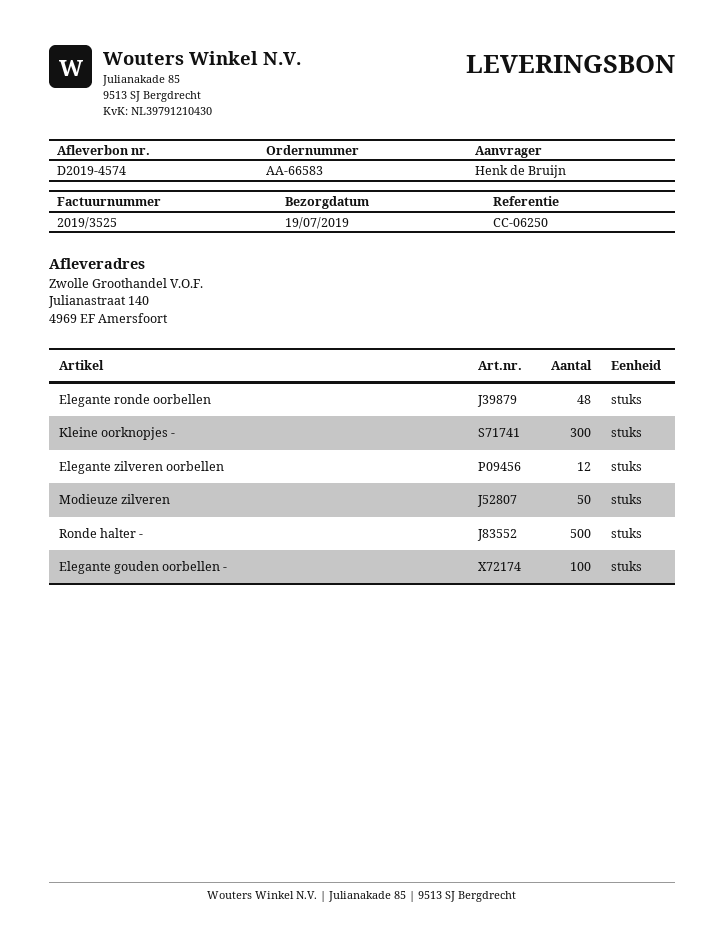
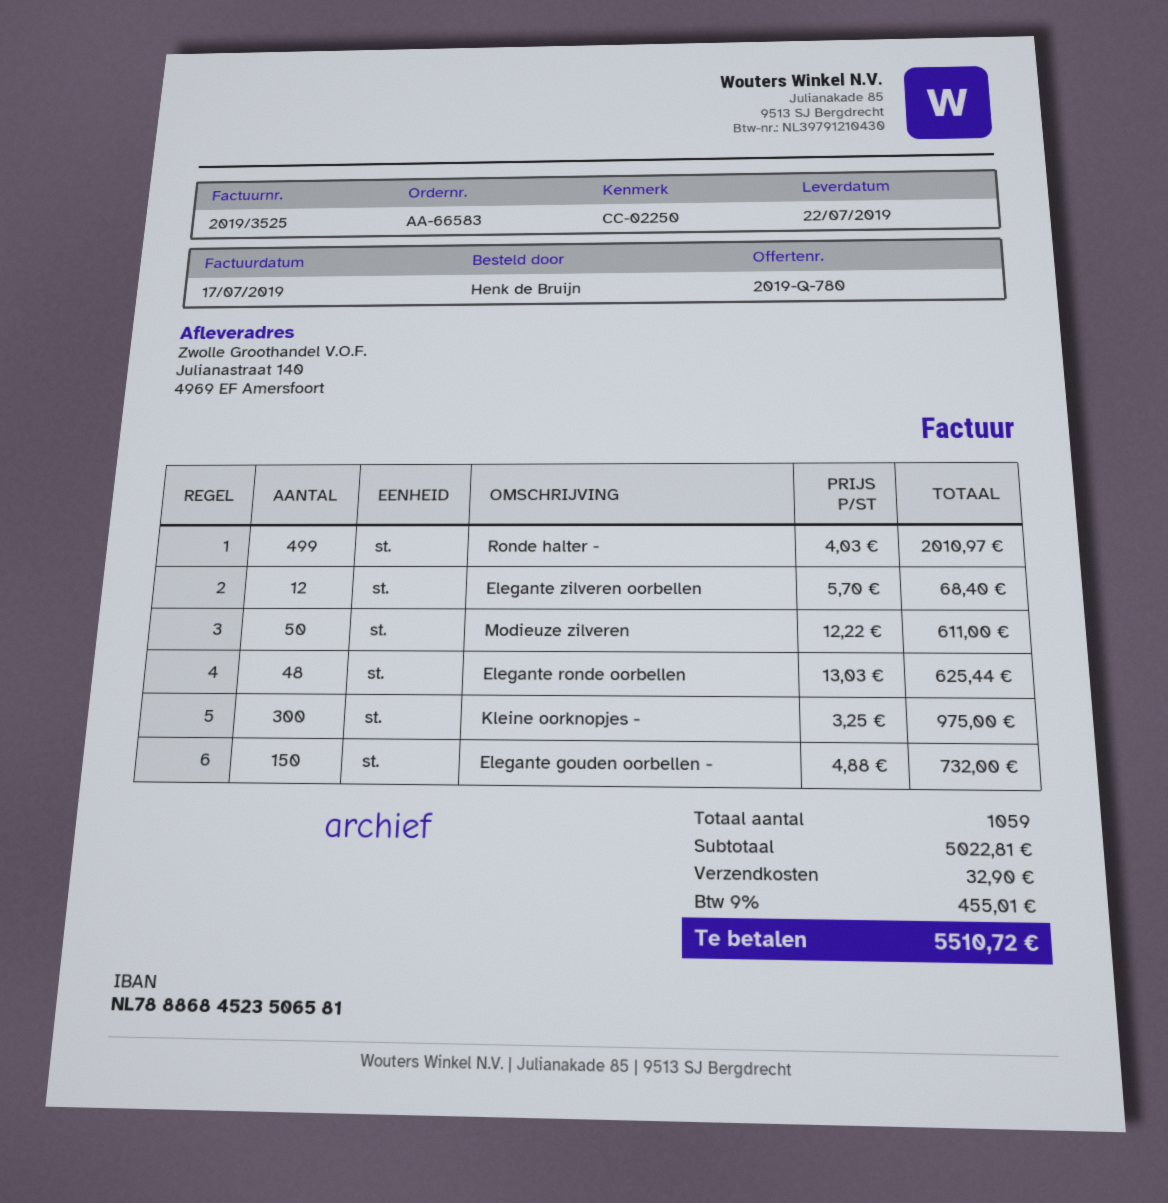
delivery date: 2019-07-19 -> 2019-07-22
reference: CC-06250 -> CC-02250
Ronde halter -: 500 -> 499
Elegante gouden oorbellen -: 100 -> 150

